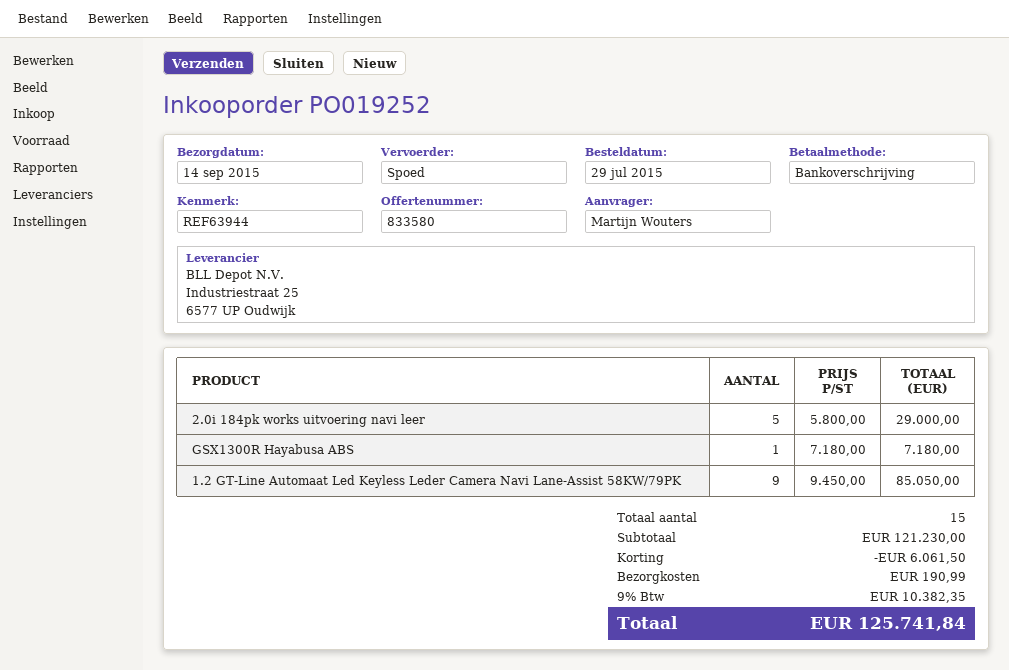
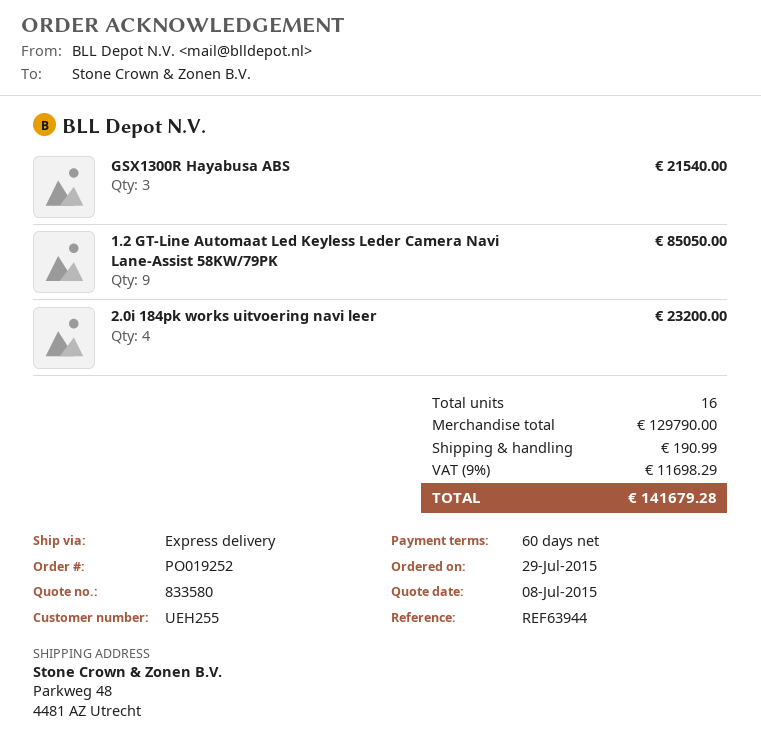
2.0i 184pk works uitvoering navi leer: 5 for 29000.00 -> 4 for 23200.00
GSX1300R Hayabusa ABS: 1 for 7180.00 -> 3 for 21540.00
total quantity: 15 -> 16
subtotal: 121230.00 -> 129790.00
discount: 6061.50 -> none
tax: 9% = 10382.35 -> 9% = 11698.29
total: 125741.84 -> 141679.28

